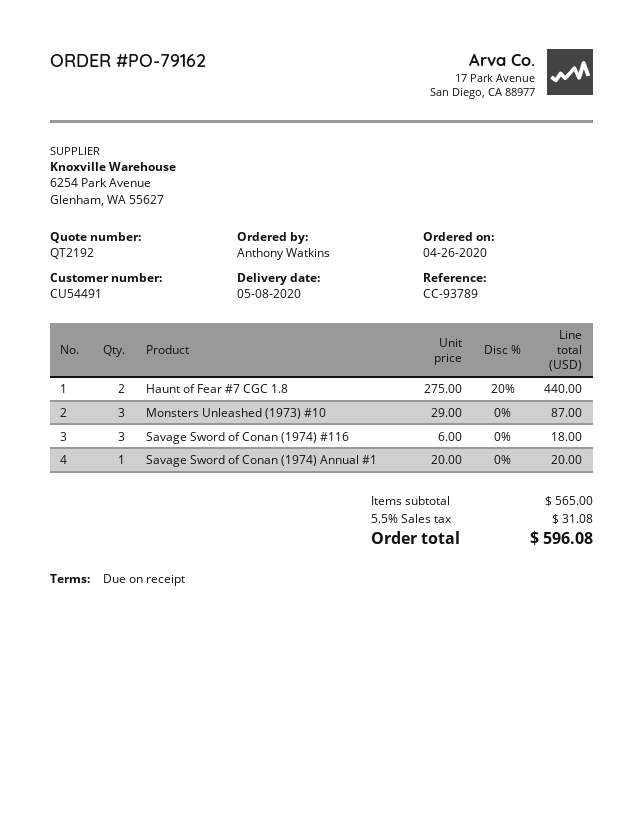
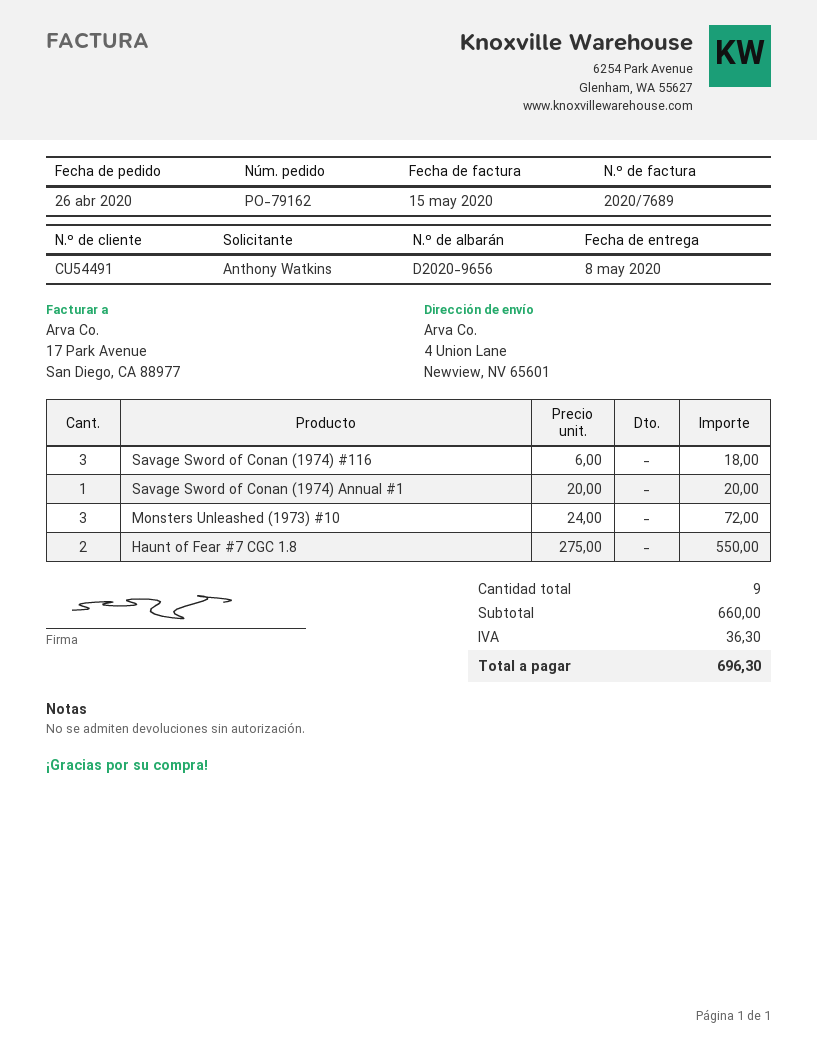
Haunt of Fear #7 CGC 1.8: 2 x 275.00 - 20% = 440.00 -> 2 x 275.00 = 550.00
Monsters Unleashed (1973) #10: 3 x 29.00 = 87.00 -> 3 x 24.00 = 72.00
subtotal: 565.00 -> 660.00
tax: 31.08 -> 36.30
total: 596.08 -> 696.30

